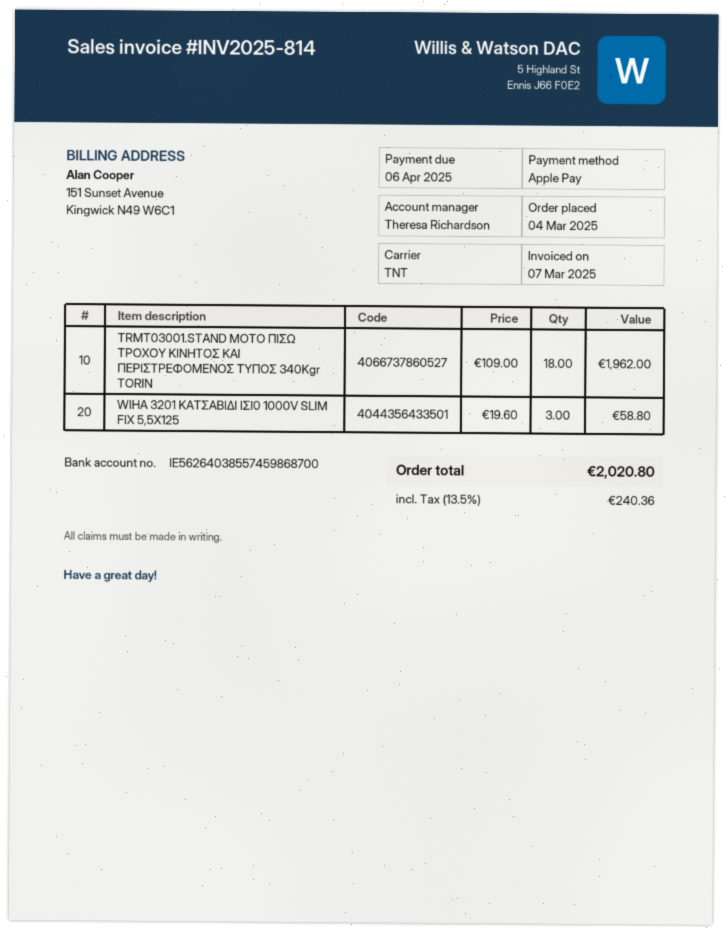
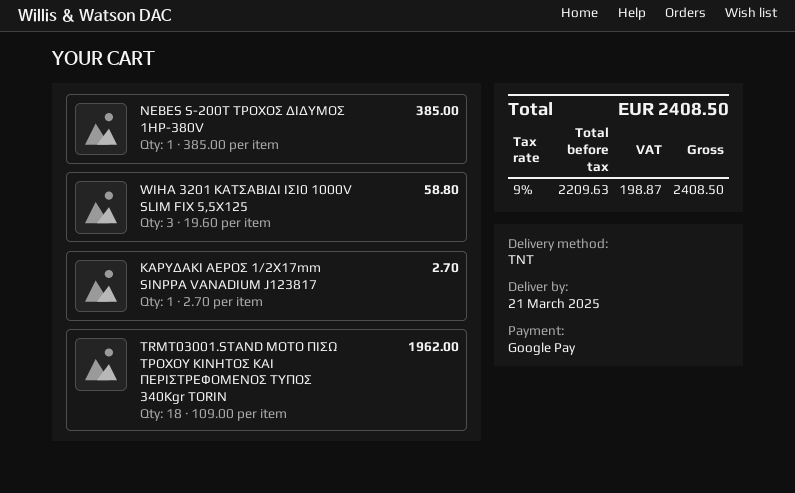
payment method: Apple Pay -> Google Pay
NEBES S-200T ΤΡΟΧΟΣ ΔΙΔΥΜΟΣ 1HP-380V: none -> 1 x 385.00 = 385.00
ΚΑΡΥΔΑΚΙ ΑΕΡΟΣ 1/2Χ17mm SINPPA VANADIUM J123817: none -> 1 x 2.70 = 2.70
tax: 13.5% = 240.36 -> 9% = 198.87
total: 2020.80 -> 2408.50

